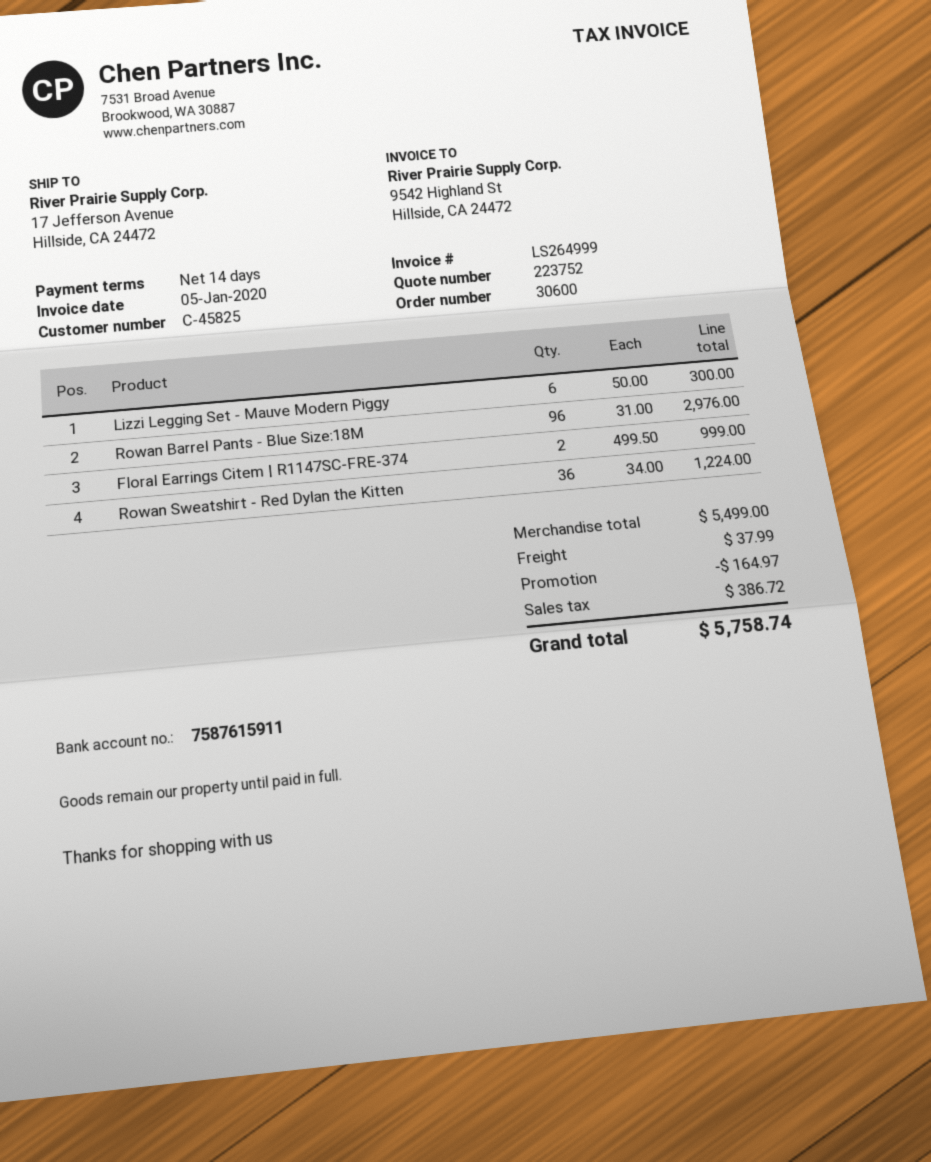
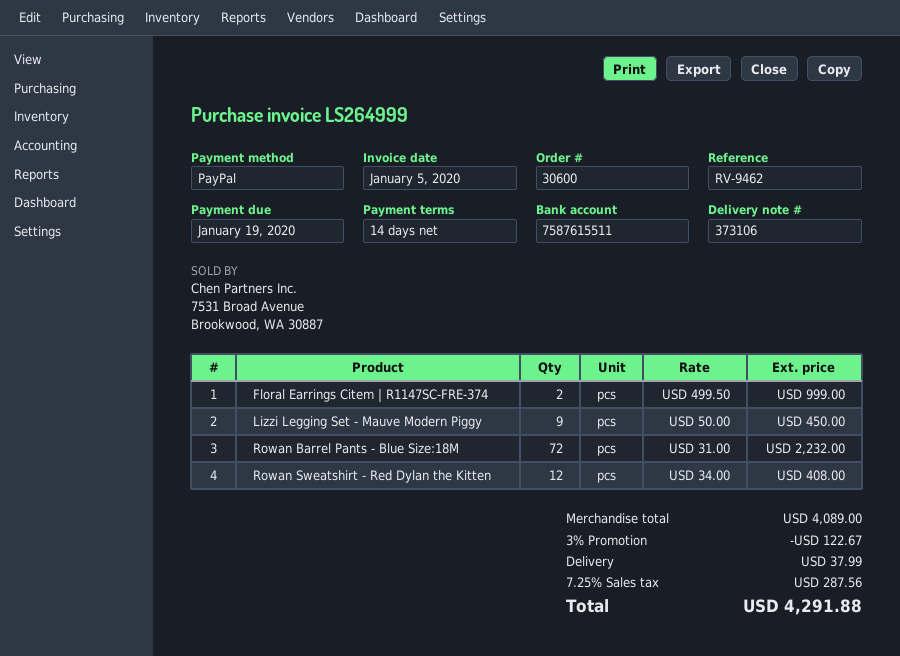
bank account: 7587615911 -> 7587615511
Lizzi Legging Set - Mauve Modern Piggy: 6 x 50.00 = 300.00 -> 9 x 50.00 = 450.00
Rowan Barrel Pants - Blue Size:18M: 96 x 31.00 = 2976.00 -> 72 x 31.00 = 2232.00
Rowan Sweatshirt - Red Dylan the Kitten: 36 x 34.00 = 1224.00 -> 12 x 34.00 = 408.00
subtotal: 5499.00 -> 4089.00
discount: 164.97 -> 122.67
tax: 386.72 -> 287.56
total: 5758.74 -> 4291.88

